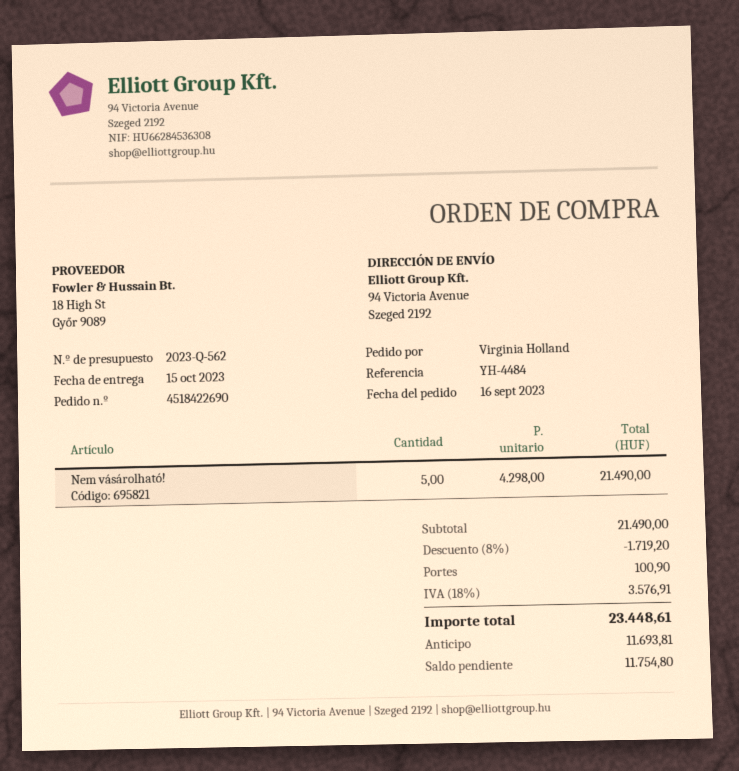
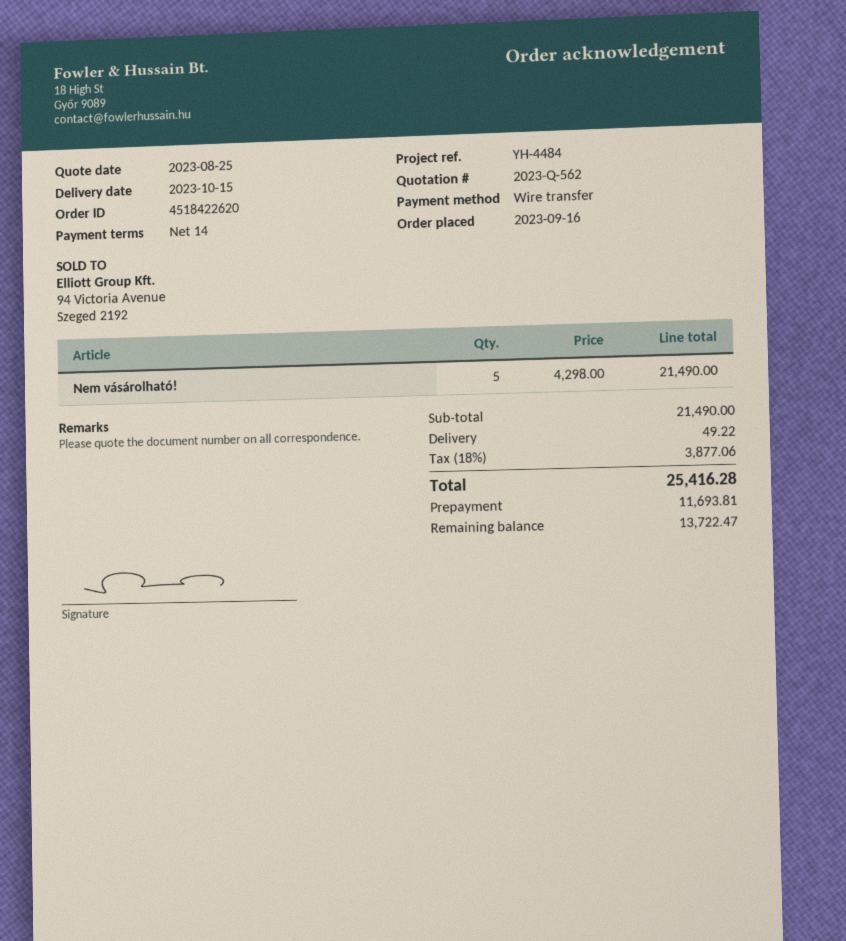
order number: 4518422690 -> 4518422620
discount: 8% = 1719.20 -> none
shipping: 100.90 -> 49.22
tax: 18% = 3576.91 -> 18% = 3877.06
total: 23448.61 -> 25416.28
balance: 11754.80 -> 13722.47

